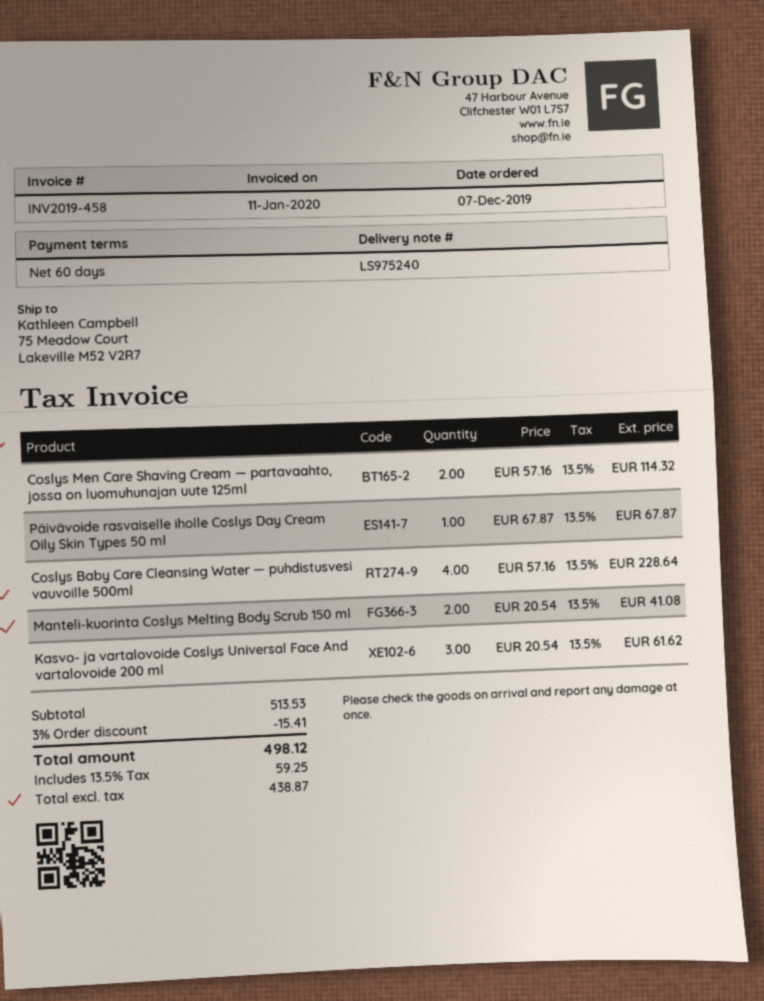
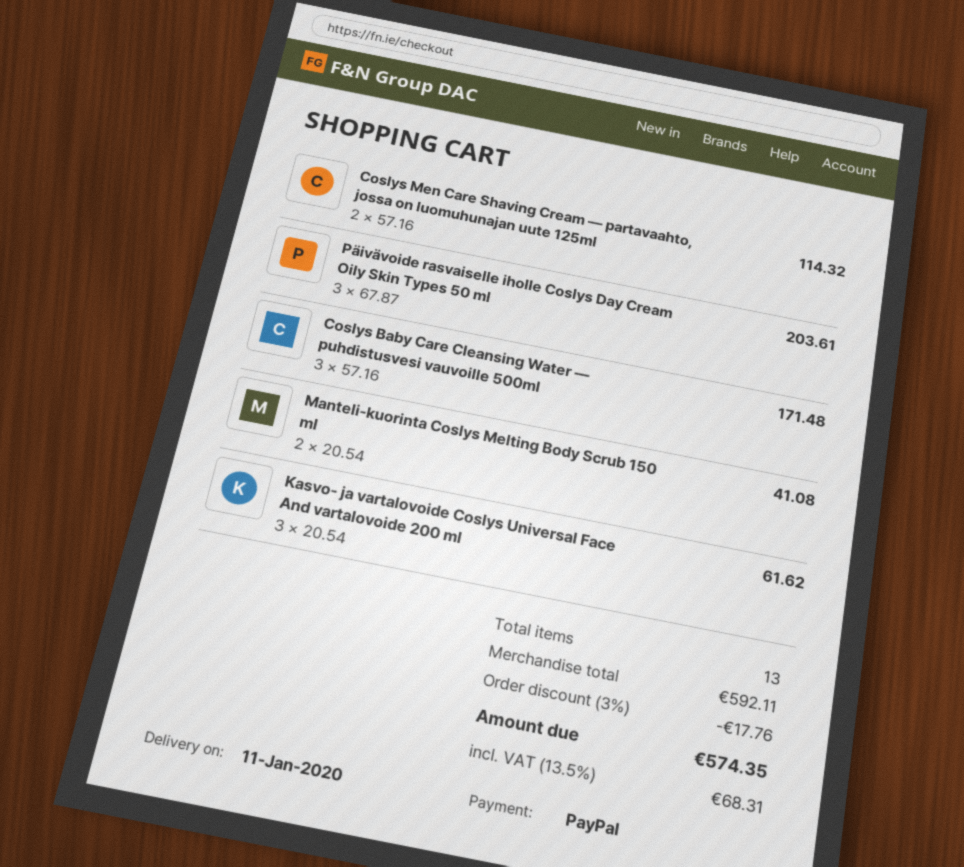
Päivävoide rasvaiselle iholle Coslys Day Cream Oily Skin Types 50 ml: 1 x 67.87 = 67.87 -> 3 x 67.87 = 203.61
Coslys Baby Care Cleansing Water — puhdistusvesi vauvoille 500ml: 4 x 57.16 = 228.64 -> 3 x 57.16 = 171.48
subtotal: 513.53 -> 592.11
discount: 3% = 15.41 -> 3% = 17.76
tax: 13.5% = 59.25 -> 13.5% = 68.31
total: 498.12 -> 574.35

